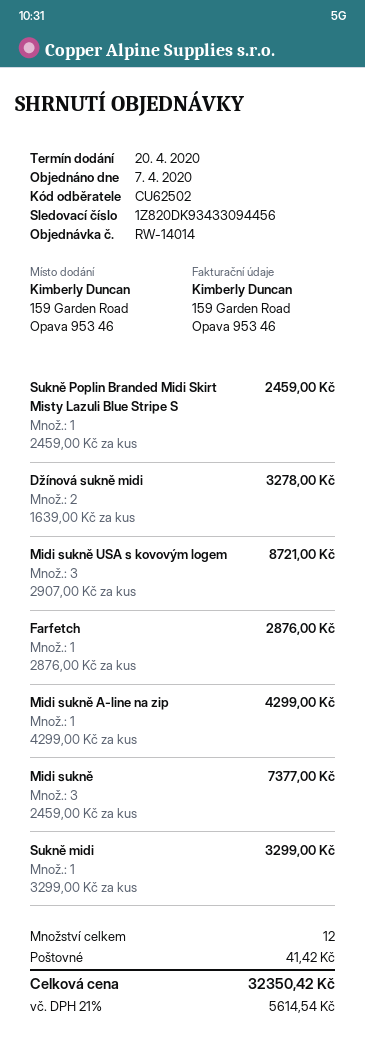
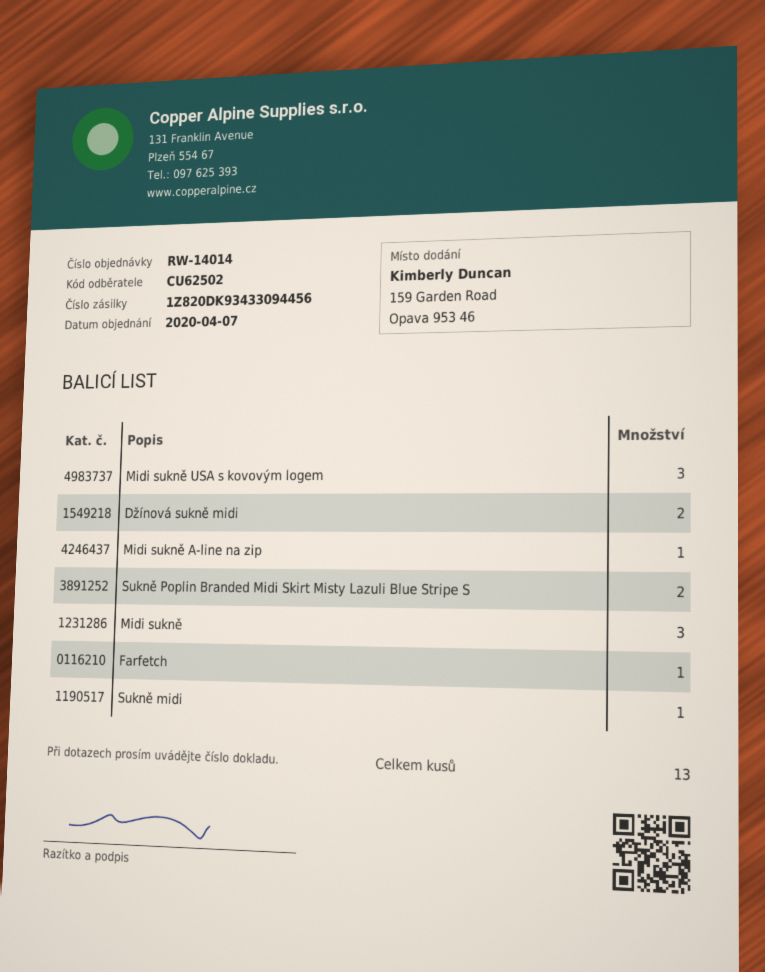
Sukně Poplin Branded Midi Skirt Misty Lazuli Blue Stripe S: 1 -> 2
total quantity: 12 -> 13

